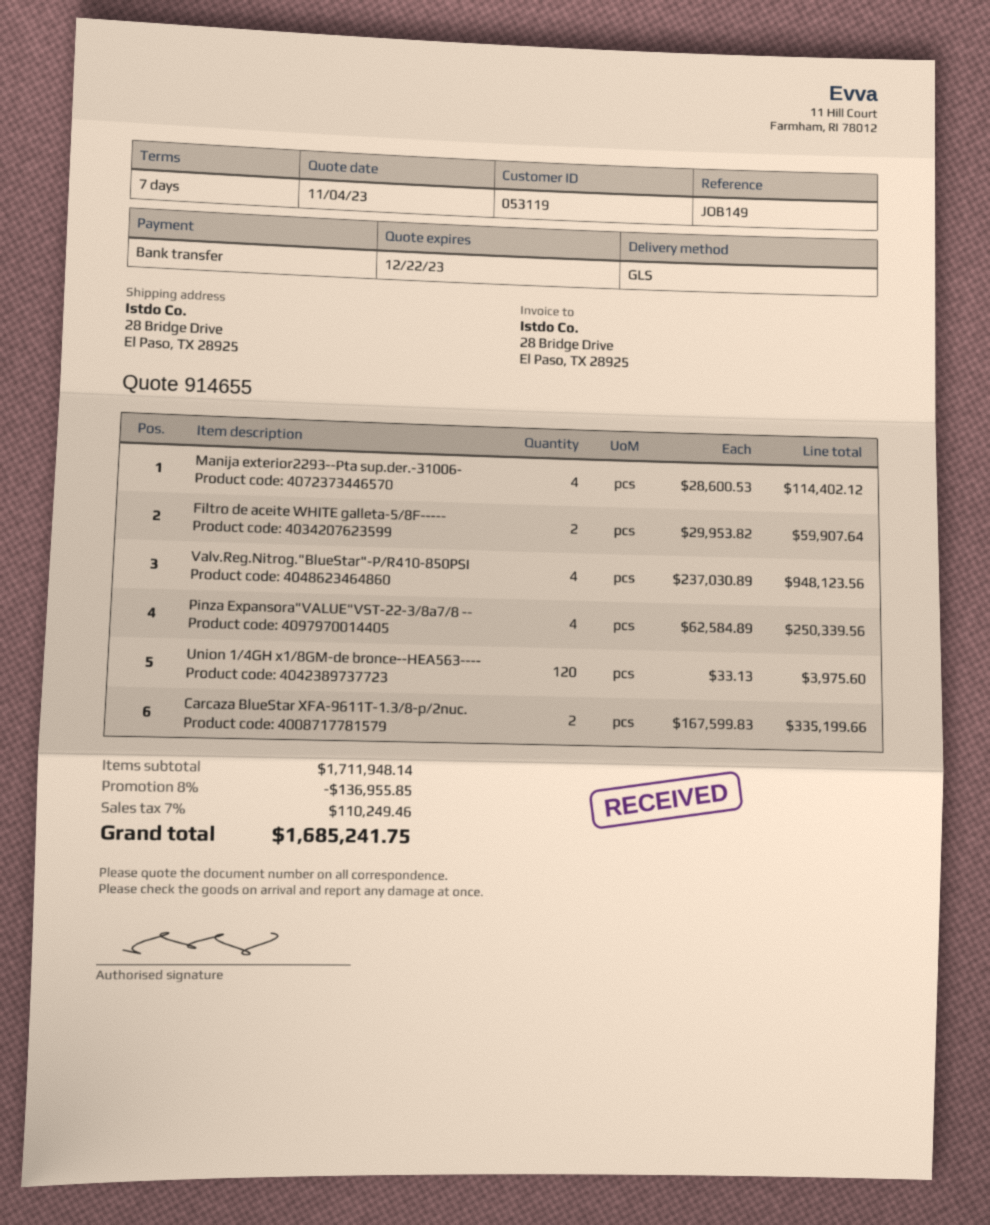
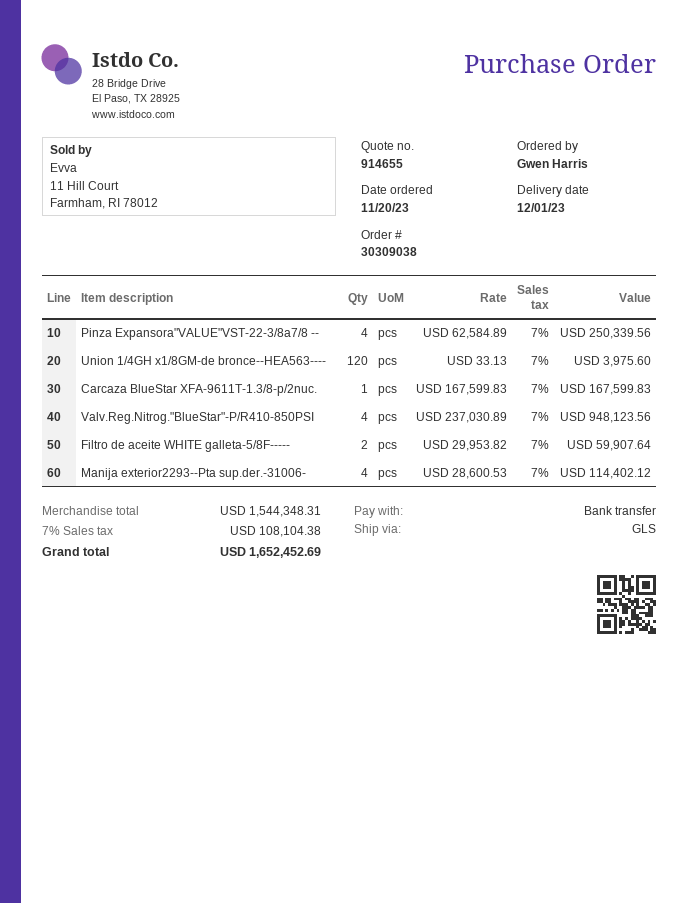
Carcaza BlueStar XFA-9611T-1.3/8-p/2nuc.: 2 x 167599.83 = 335199.66 -> 1 x 167599.83 = 167599.83
subtotal: 1711948.14 -> 1544348.31
discount: 8% = 136955.85 -> none
tax: 7% = 110249.46 -> 7% = 108104.38
total: 1685241.75 -> 1652452.69

